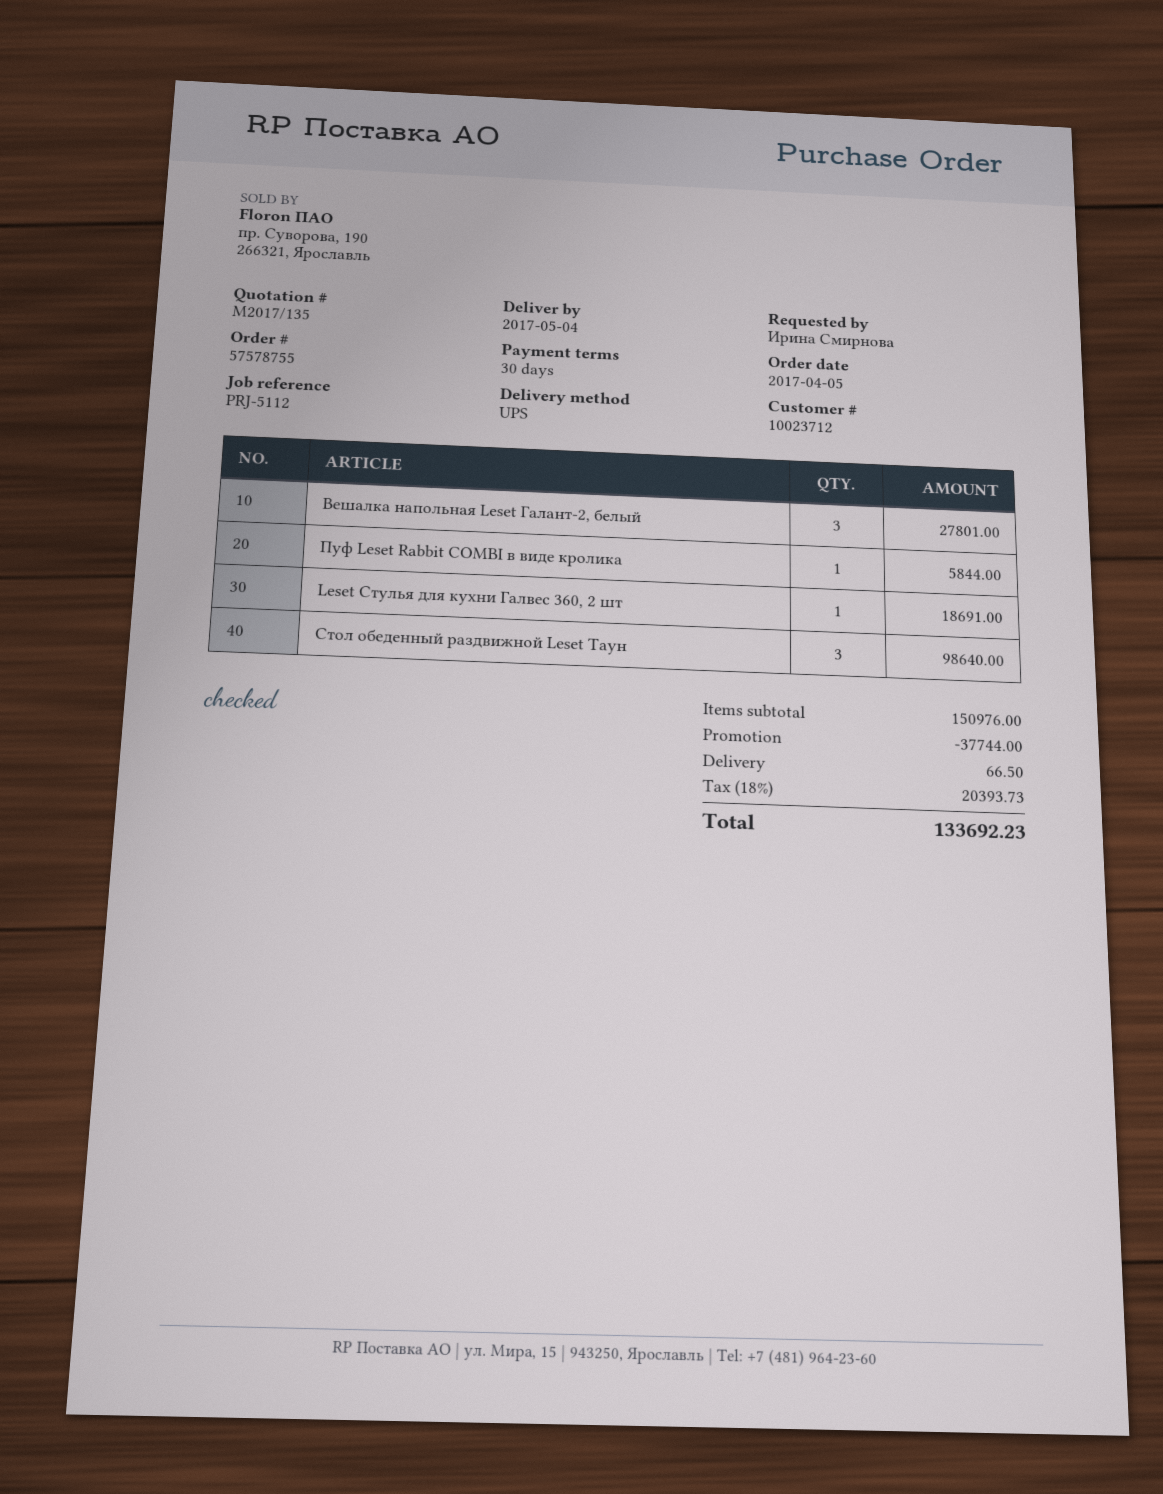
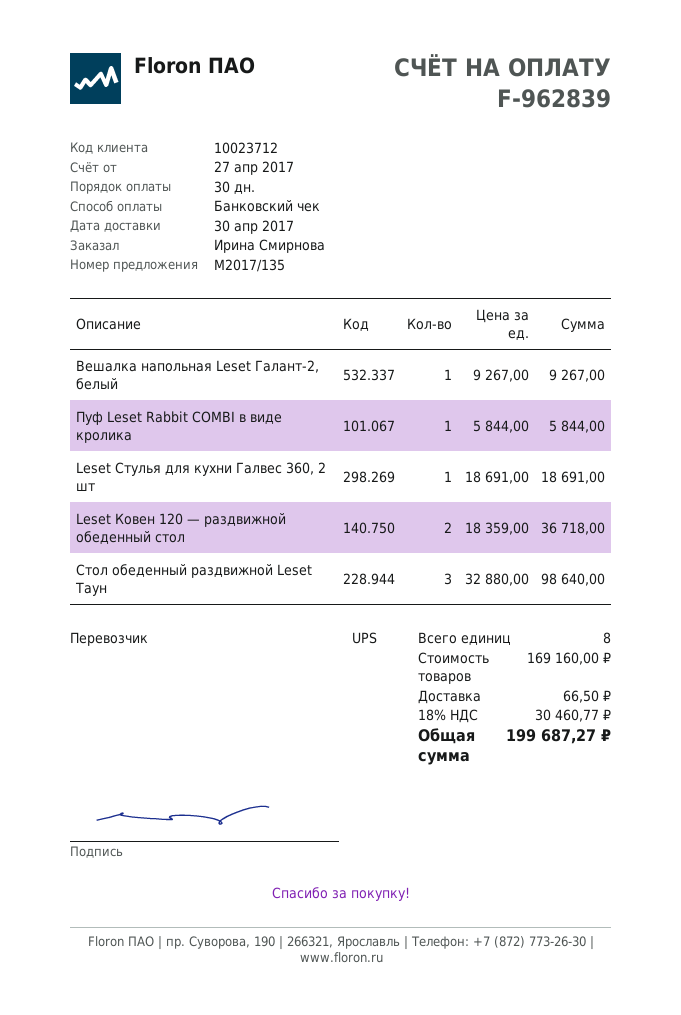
delivery date: 2017-05-04 -> 2017-04-30
Вешалка напольная Leset Галант-2, белый: 3 for 27801.00 -> 1 for 9267.00
Leset Ковен 120 — раздвижной обеденный стол: none -> 2 for 36718.00
subtotal: 150976.00 -> 169160.00
discount: 37744.00 -> none
tax: 18% = 20393.73 -> 18% = 30460.77
total: 133692.23 -> 199687.27

